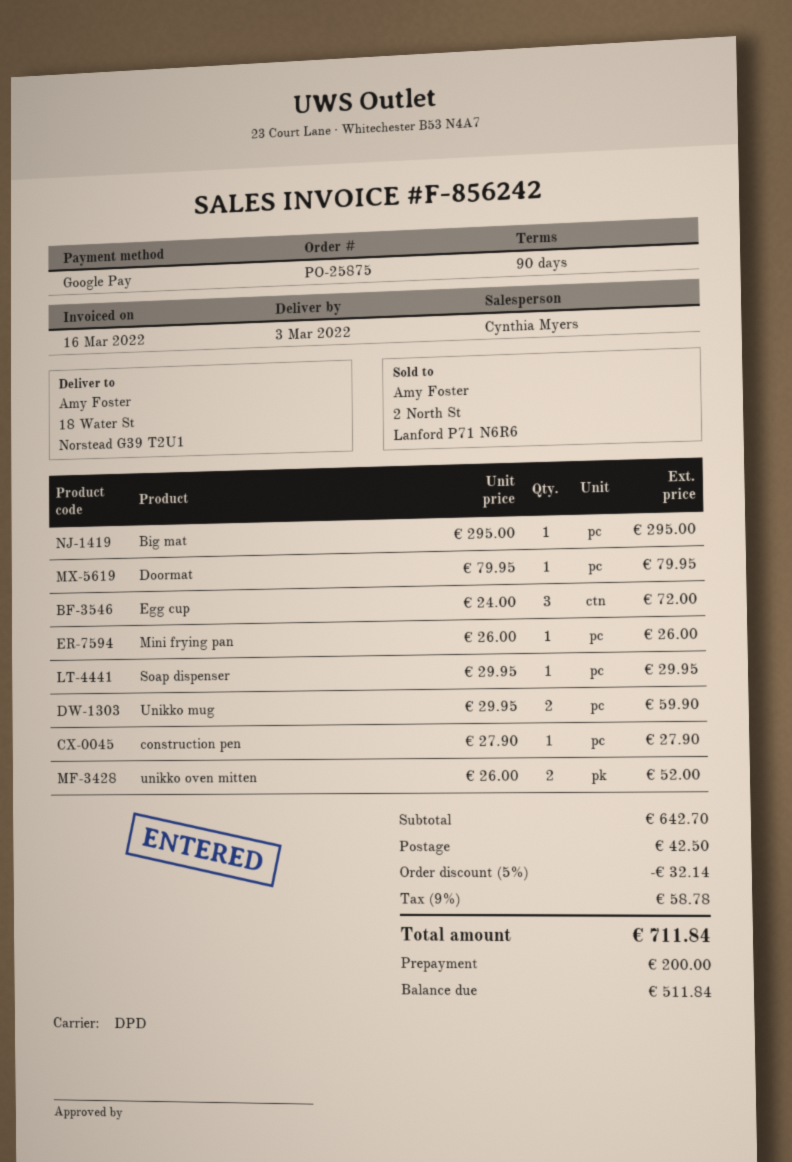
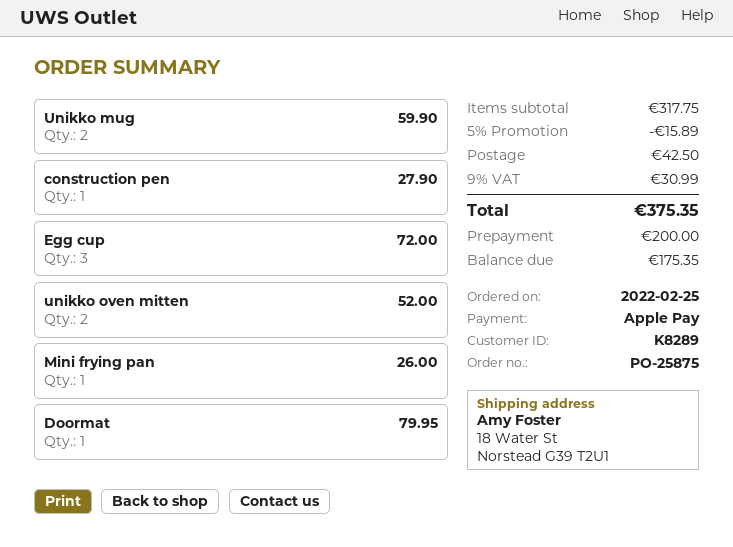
payment method: Google Pay -> Apple Pay
Big mat: 1 for 295.00 -> none
Soap dispenser: 1 for 29.95 -> none
subtotal: 642.70 -> 317.75
discount: 5% = 32.14 -> 5% = 15.89
tax: 9% = 58.78 -> 9% = 30.99
total: 711.84 -> 375.35
balance: 511.84 -> 175.35

